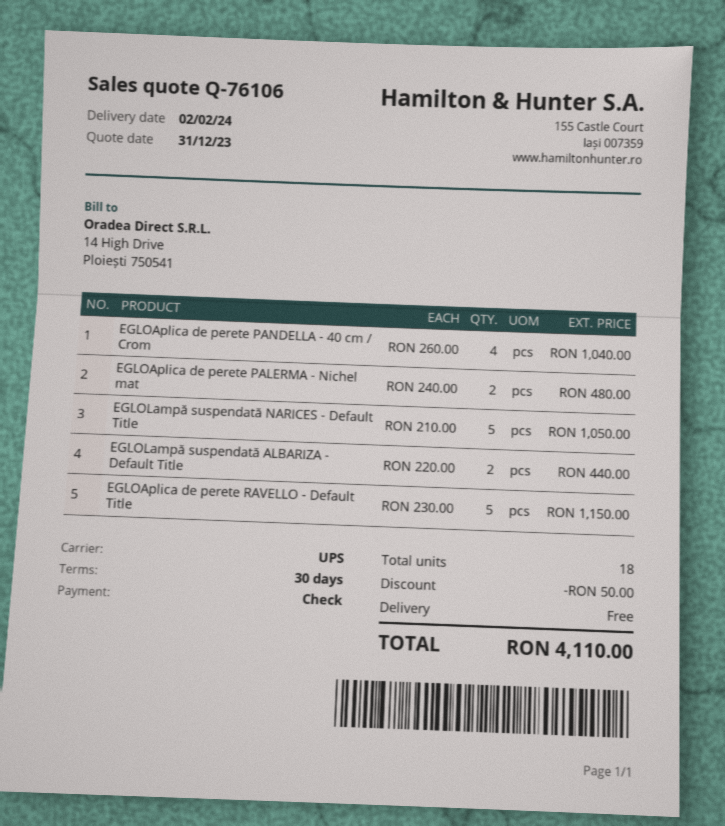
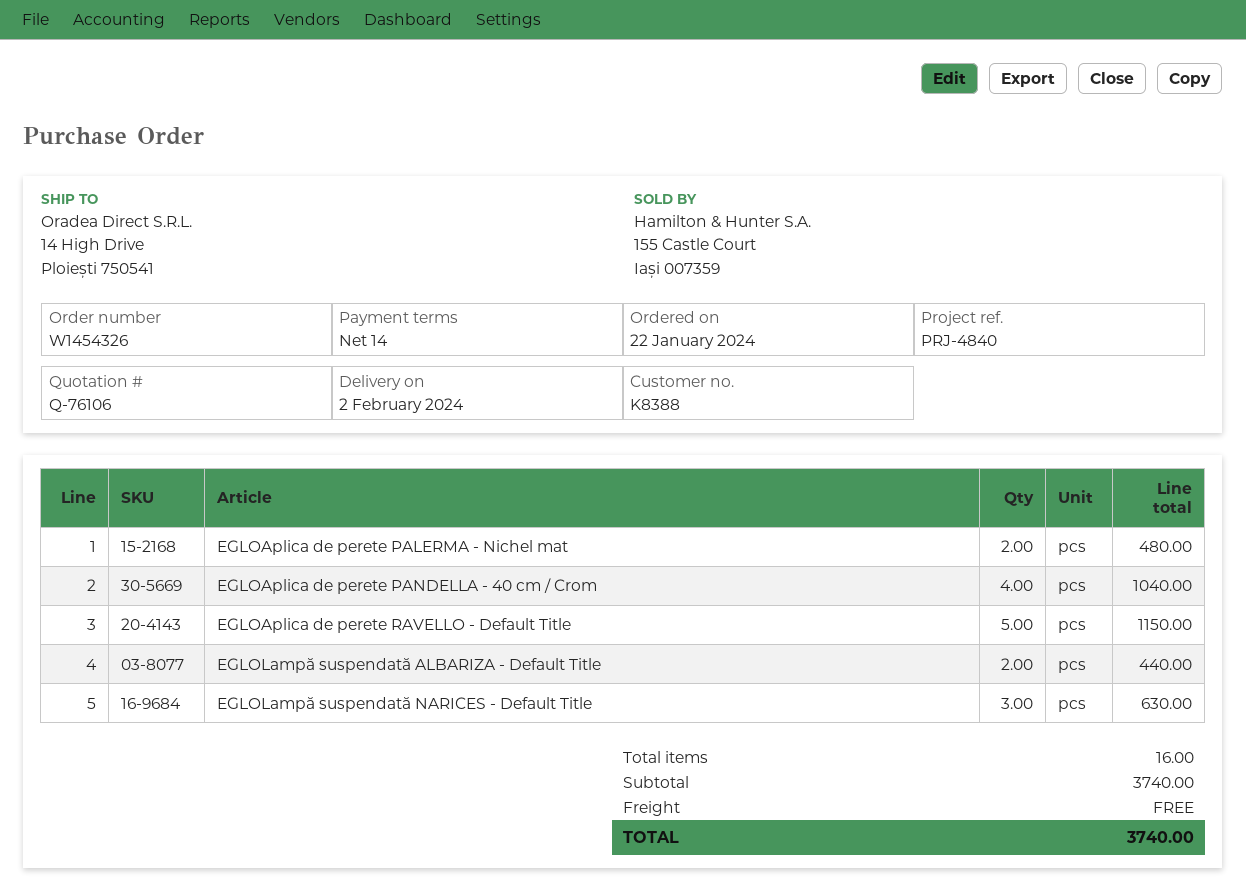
payment terms: 30 days -> 14 days
EGLOLampă suspendată NARICES - Default Title: 5 for 1050.00 -> 3 for 630.00
total quantity: 18 -> 16
discount: 50.00 -> none
total: 4110.00 -> 3740.00

